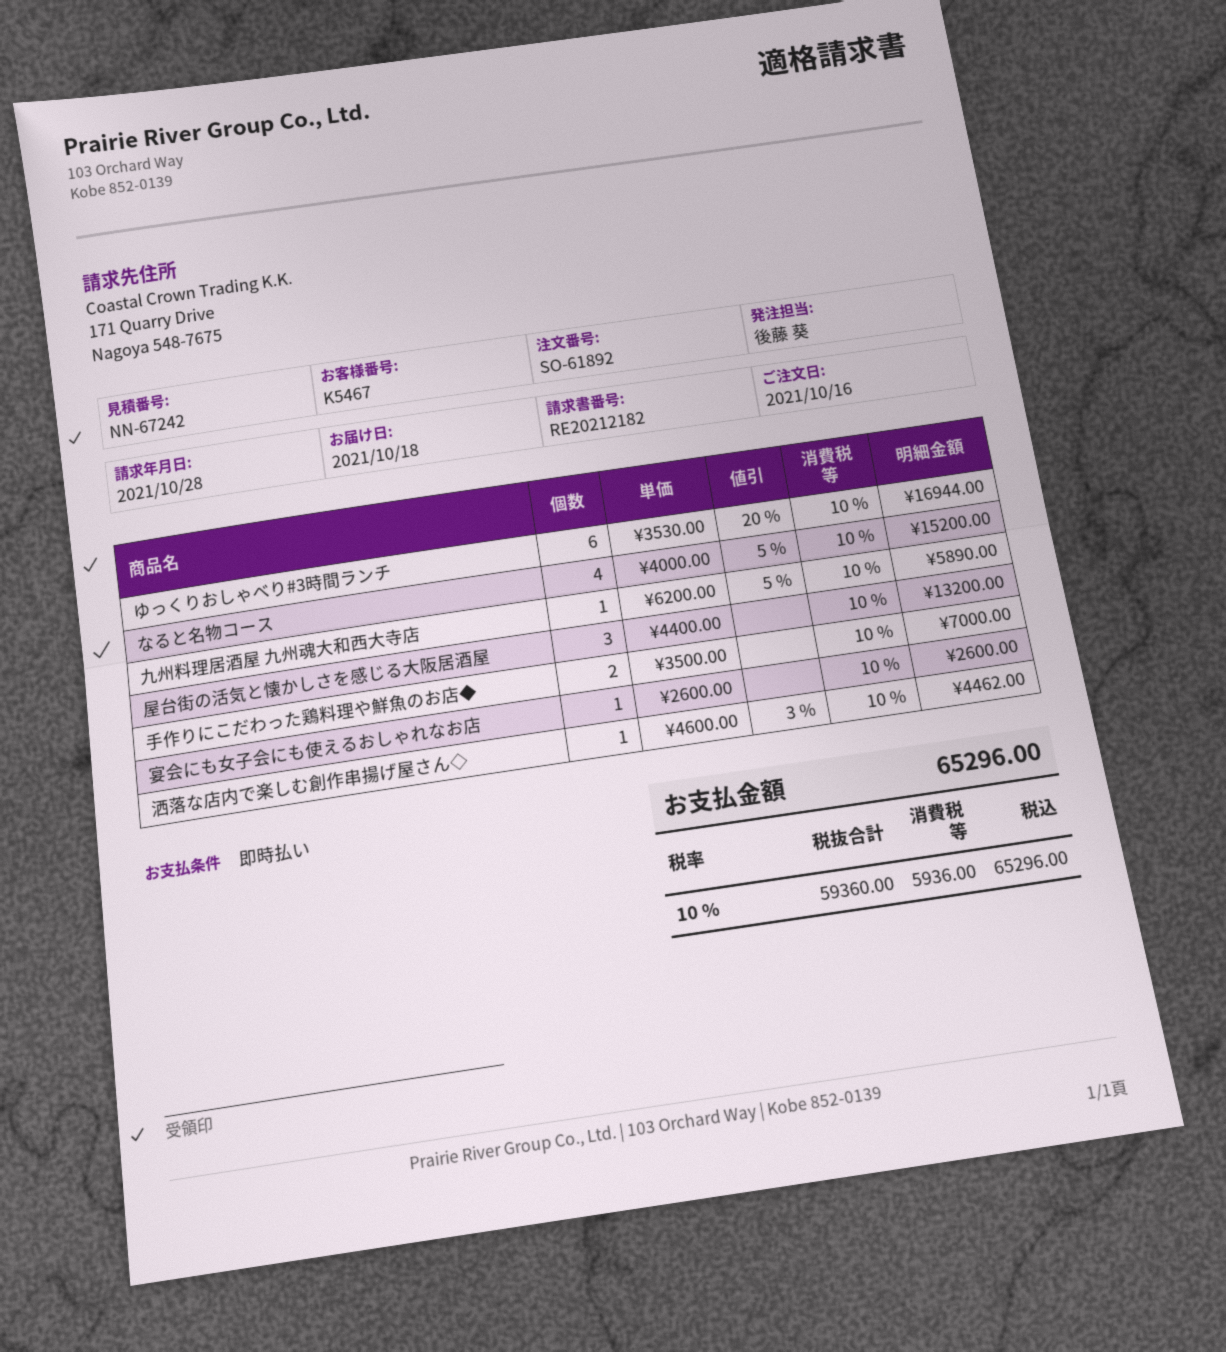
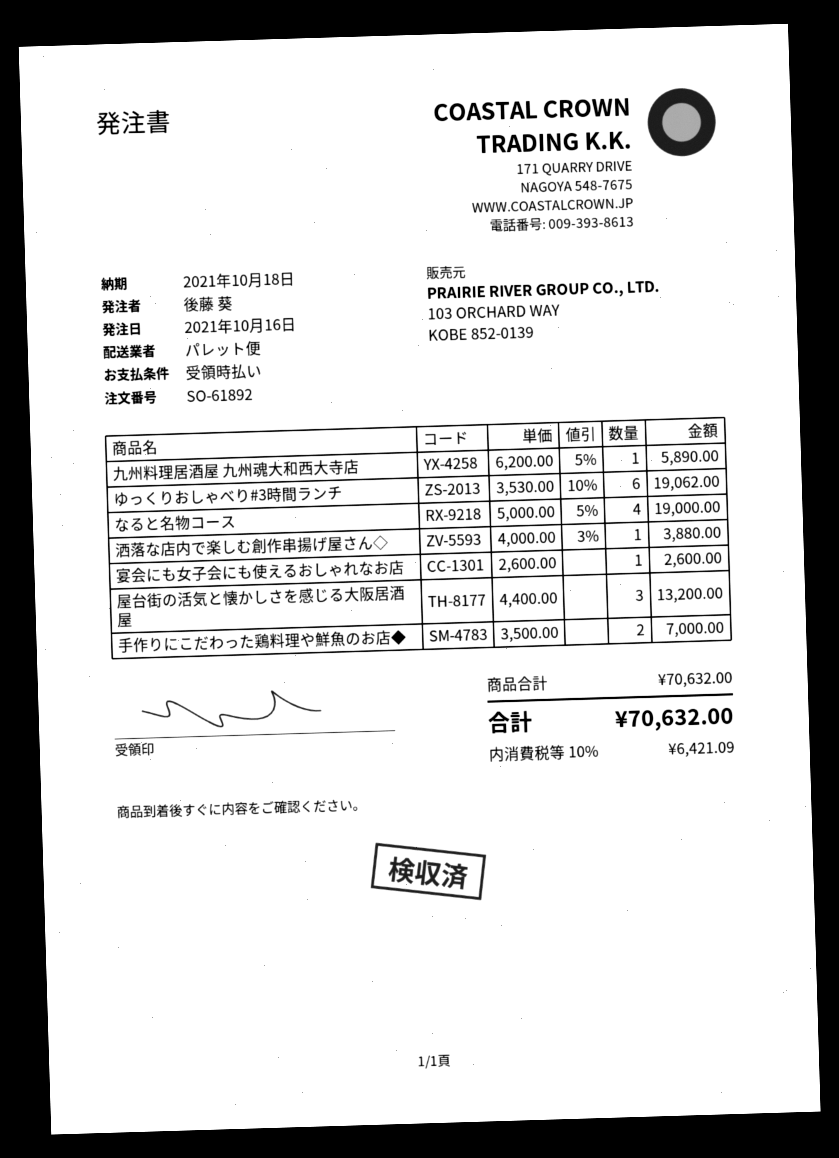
ゆっくりおしゃべり#3時間ランチ: 6 x 3530.00 - 20% = 16944.00 -> 6 x 3530.00 - 10% = 19062.00
なると名物コース: 4 x 4000.00 - 5% = 15200.00 -> 4 x 5000.00 - 5% = 19000.00
洒落な店内で楽しむ創作串揚げ屋さん◇: 1 x 4600.00 - 3% = 4462.00 -> 1 x 4000.00 - 3% = 3880.00
tax: 10% = 5936.00 -> 10% = 6421.09
total: 65296.00 -> 70632.00

